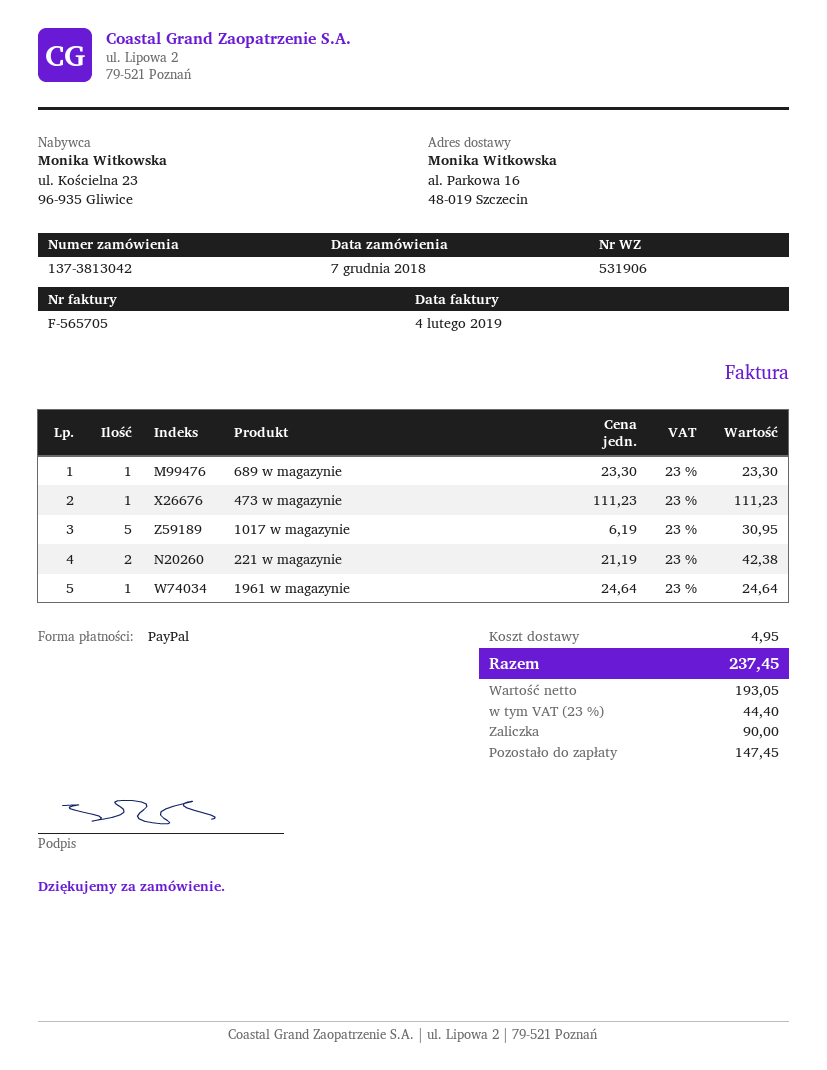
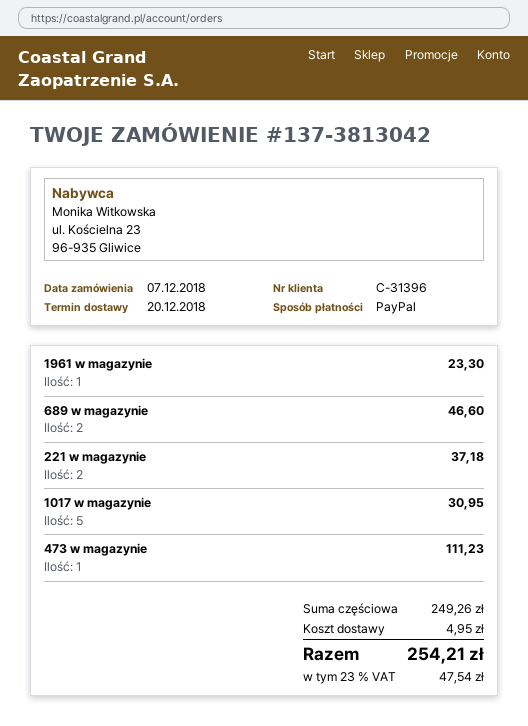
689 w magazynie: 1 for 23.30 -> 2 for 46.60
221 w magazynie: 2 for 42.38 -> 2 for 37.18
1961 w magazynie: 1 for 24.64 -> 1 for 23.30
tax: 23% = 44.40 -> 23% = 47.54
total: 237.45 -> 254.21

